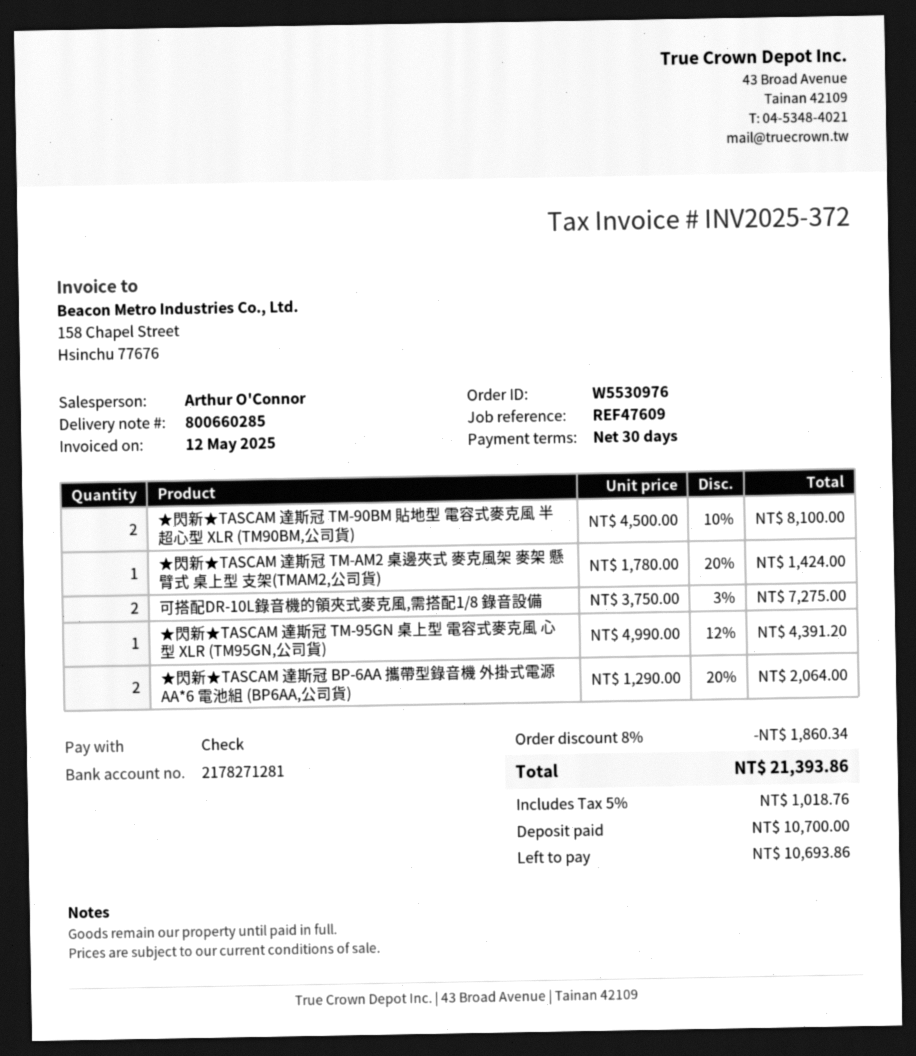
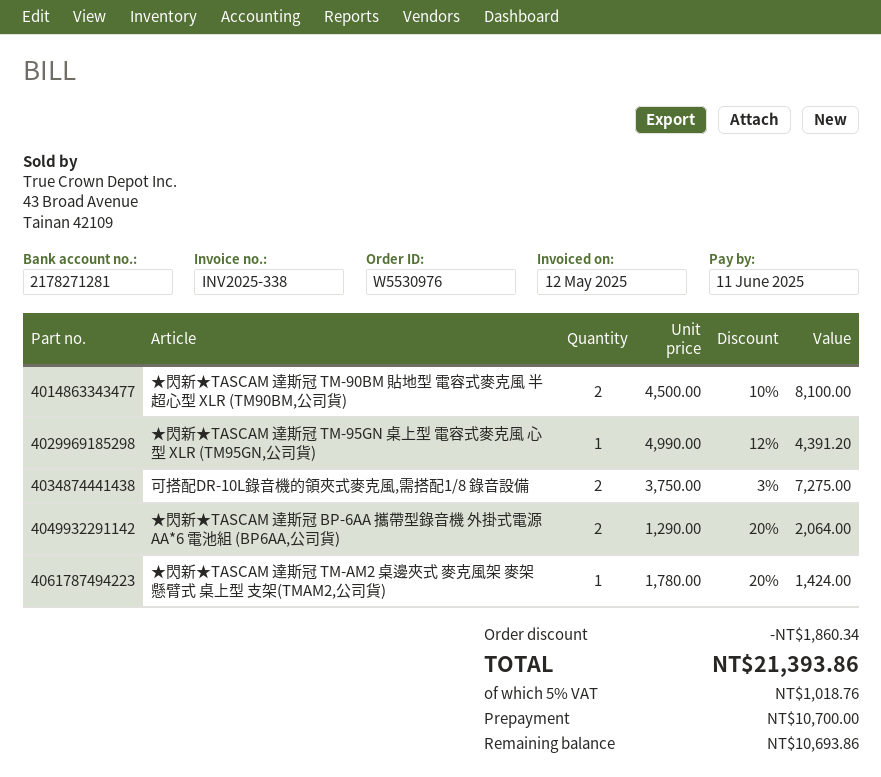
invoice number: INV2025-372 -> INV2025-338

